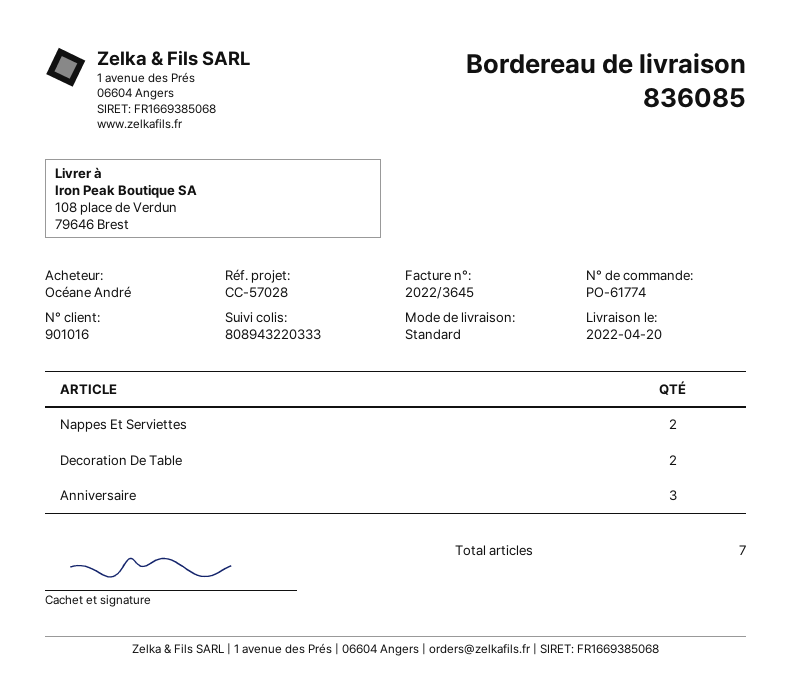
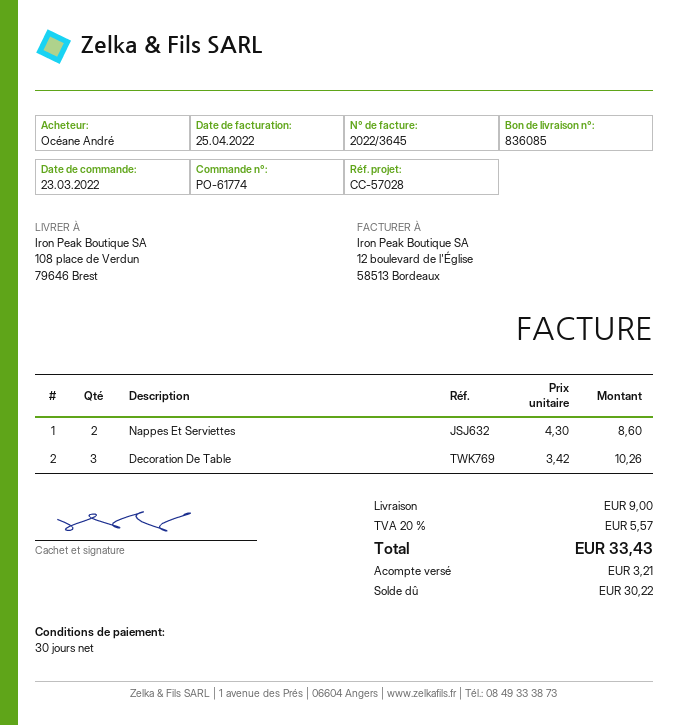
Decoration De Table: 2 -> 3
Anniversaire: 3 -> none

